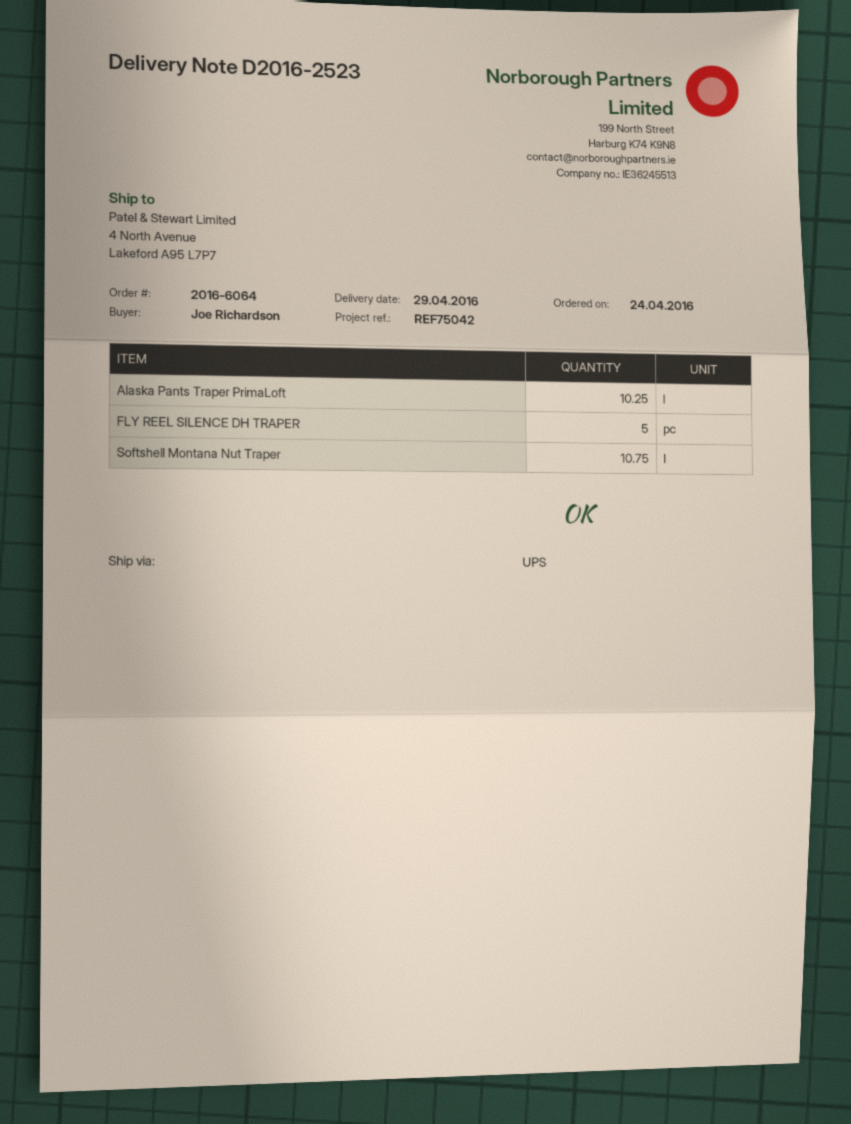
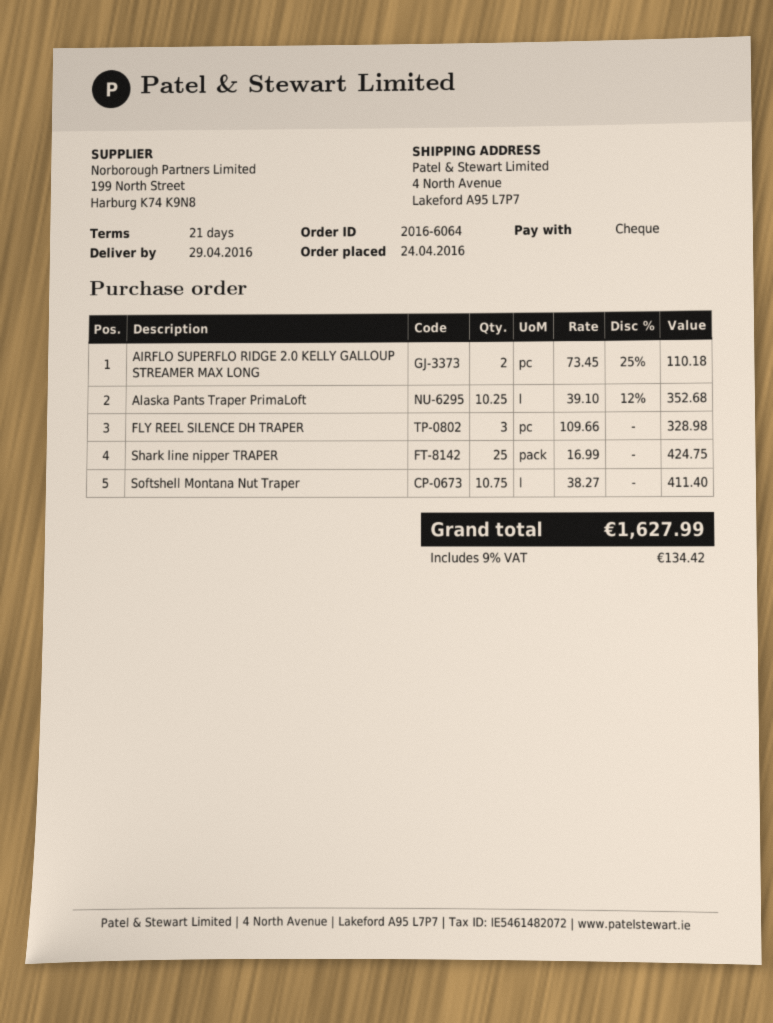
FLY REEL SILENCE DH TRAPER: 5 -> 3
AIRFLO SUPERFLO RIDGE 2.0 KELLY GALLOUP STREAMER MAX LONG: none -> 2
Shark line nipper TRAPER: none -> 25

